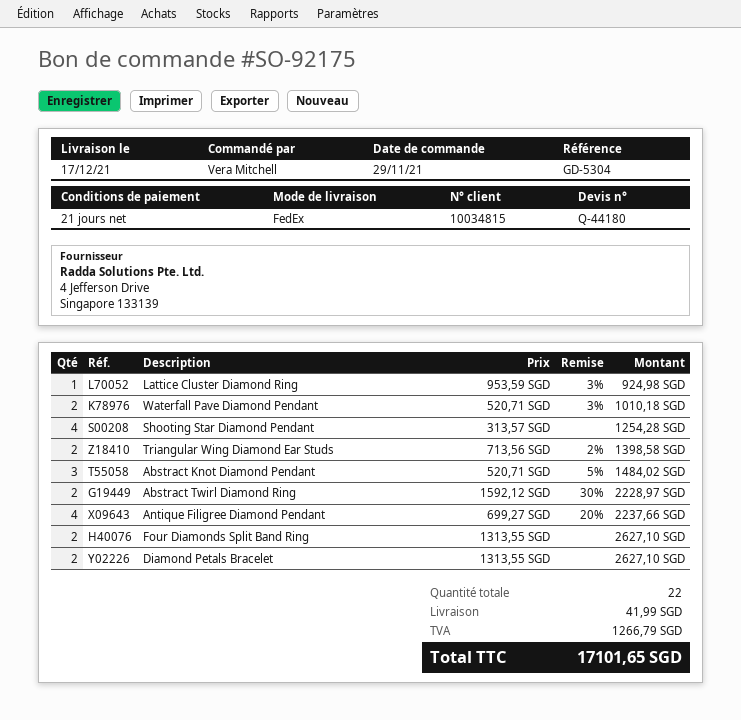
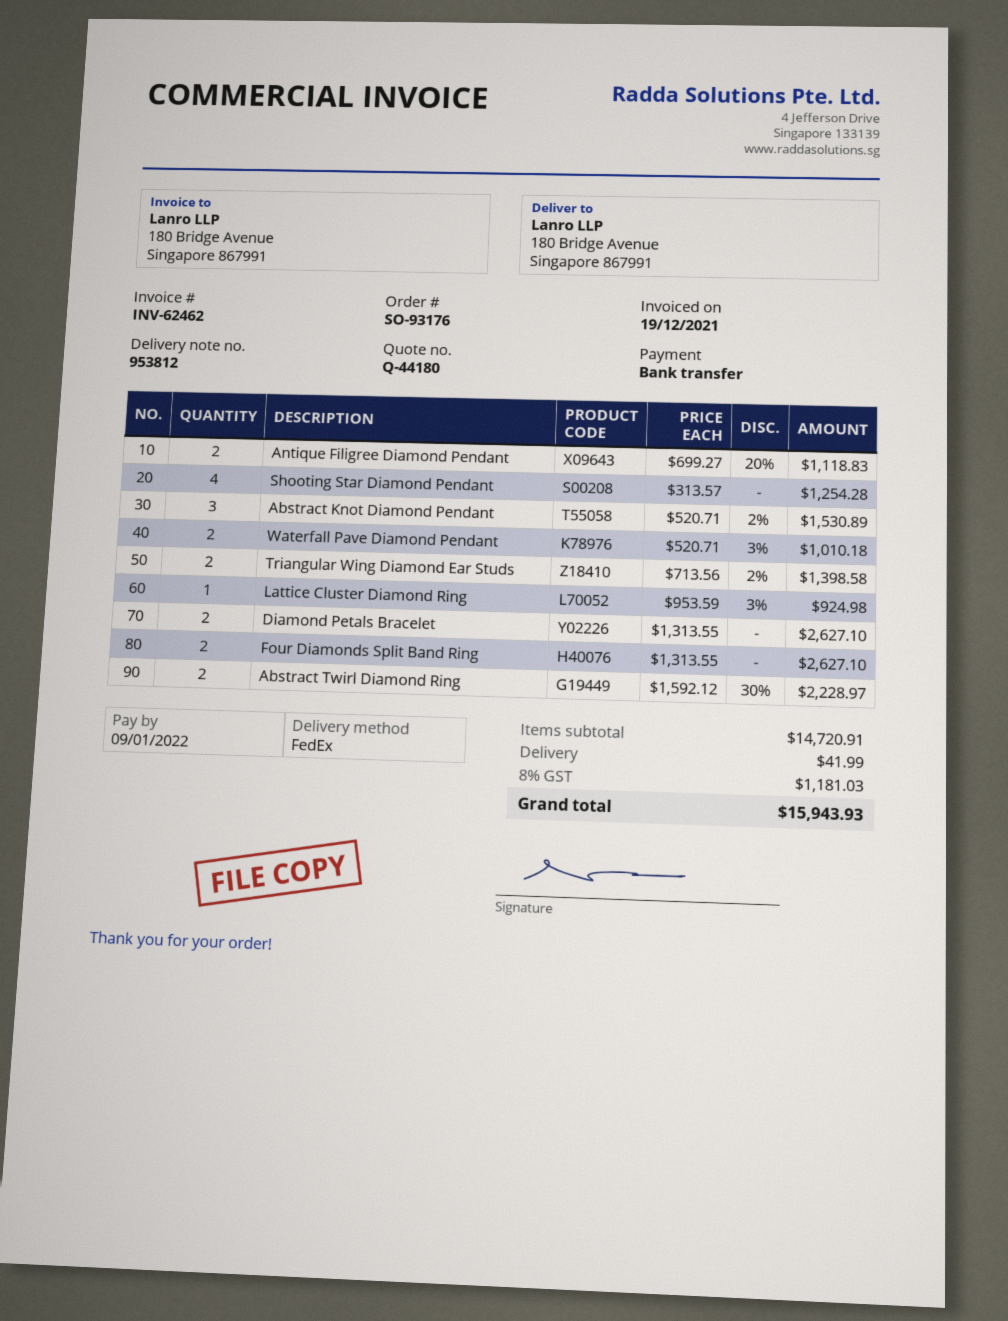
order number: SO-92175 -> SO-93176
Abstract Knot Diamond Pendant: 3 x 520.71 - 5% = 1484.02 -> 3 x 520.71 - 2% = 1530.89
Antique Filigree Diamond Pendant: 4 x 699.27 - 20% = 2237.66 -> 2 x 699.27 - 20% = 1118.83
tax: 1266.79 -> 1181.03
total: 17101.65 -> 15943.93

